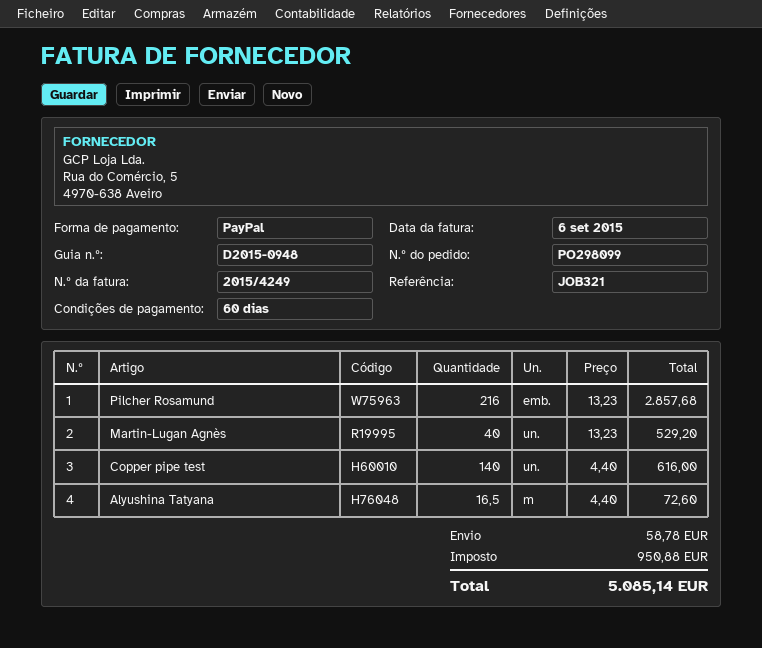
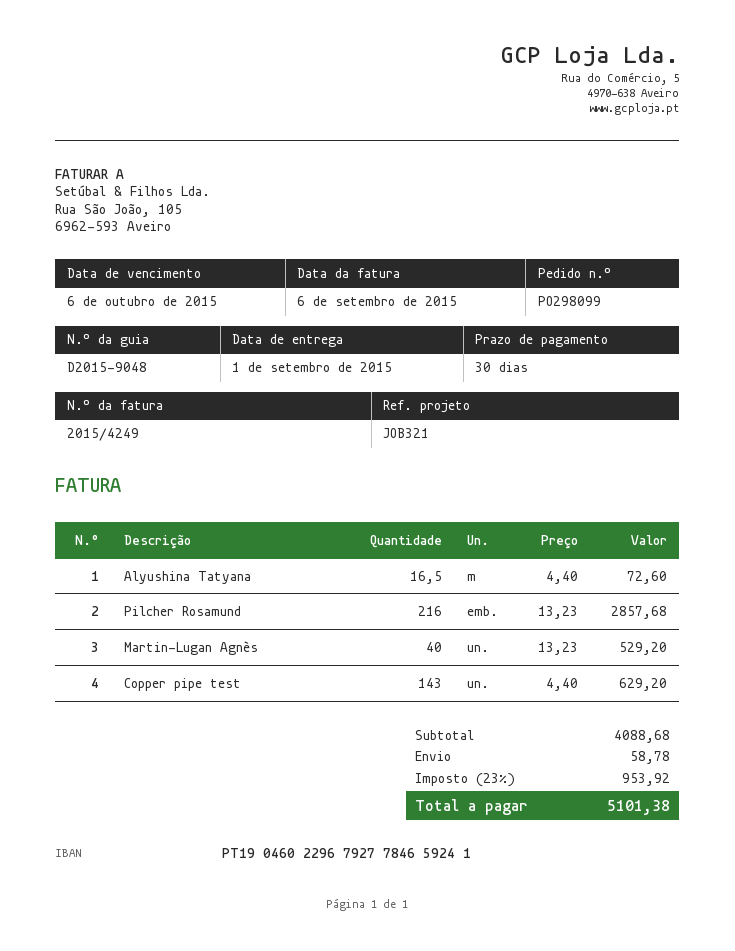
delivery note number: D2015-0948 -> D2015-9048
payment terms: 60 days -> 30 days
Copper pipe test: 140 x 4.40 = 616.00 -> 143 x 4.40 = 629.20
tax: 950.88 -> 953.92
total: 5085.14 -> 5101.38

